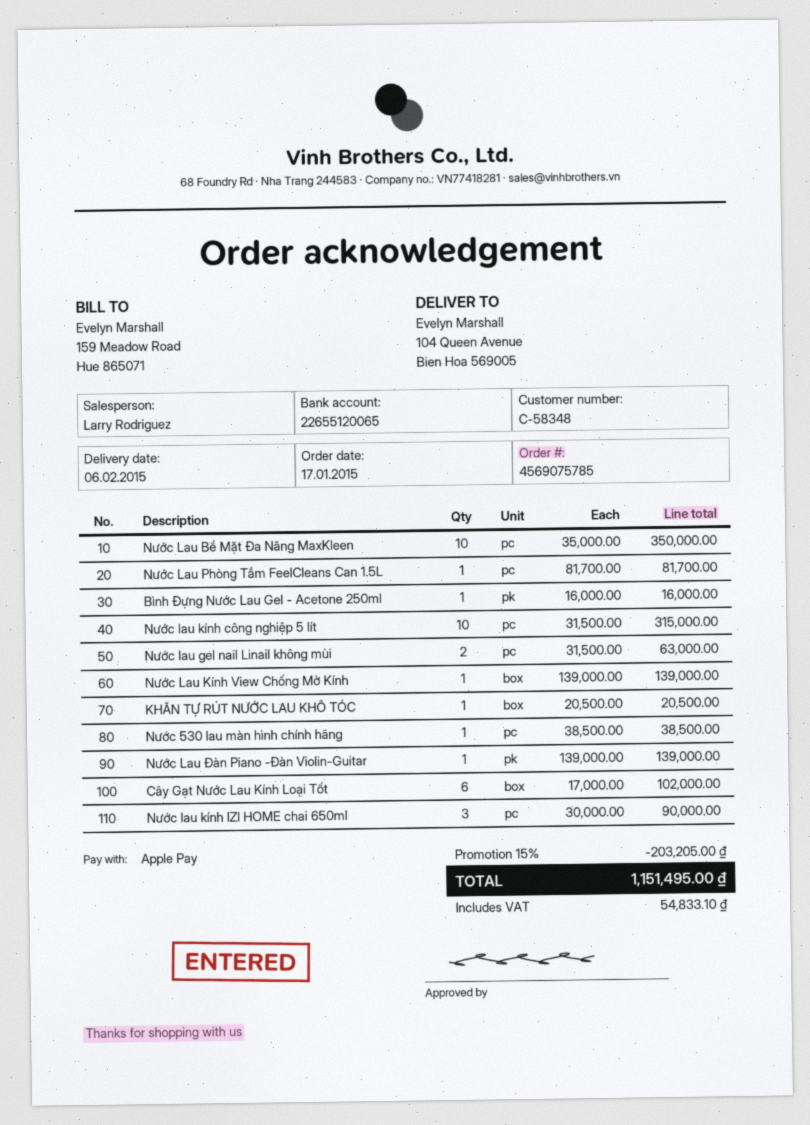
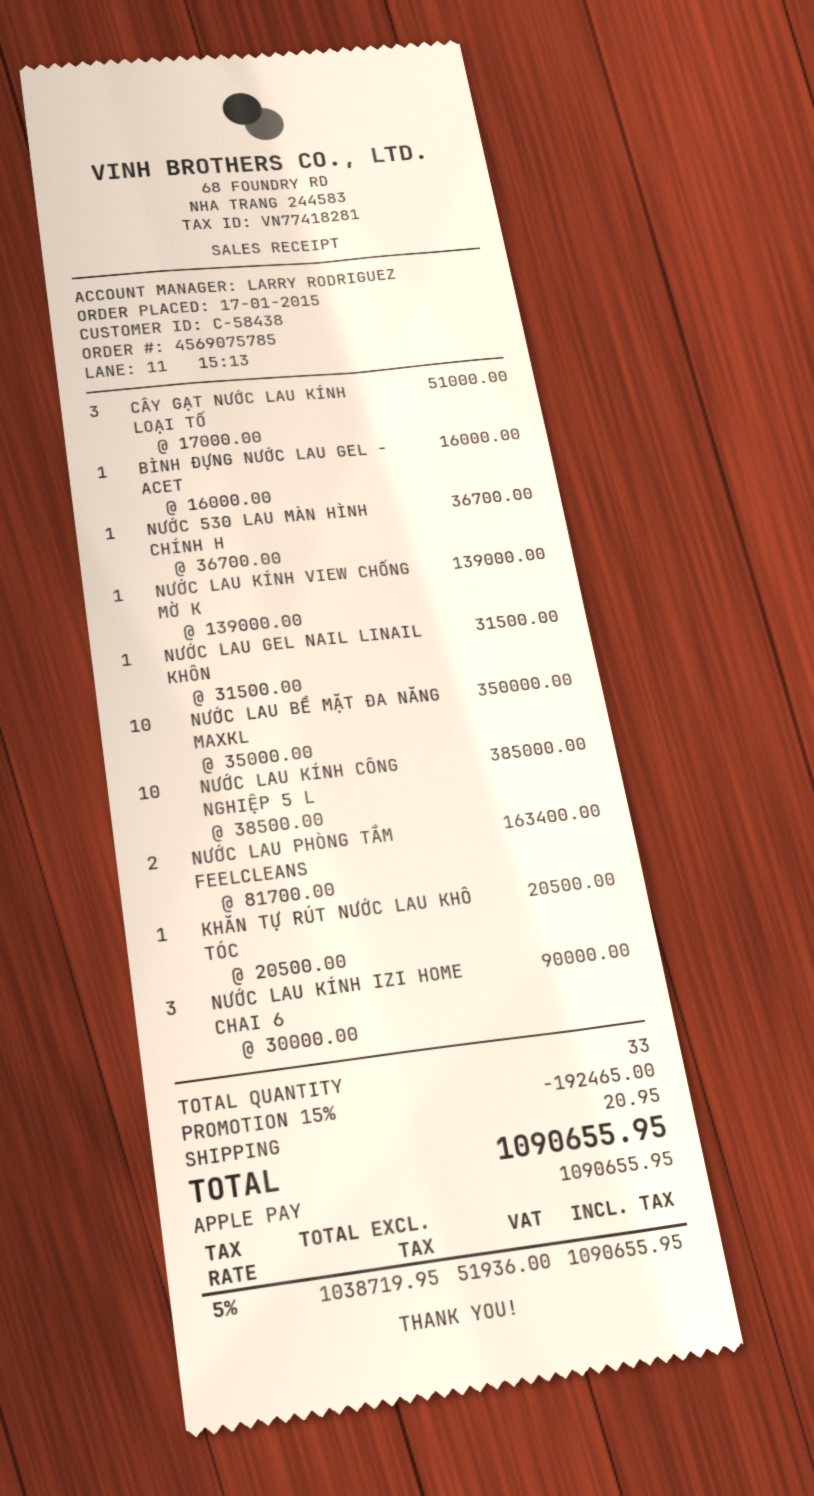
customer number: C-58348 -> C-58438
Nước Lau Phòng Tắm FeelCleans Can 1.5L: 1 x 81700.00 = 81700.00 -> 2 x 81700.00 = 163400.00
Nước lau kính công nghiệp 5 lít: 10 x 31500.00 = 315000.00 -> 10 x 38500.00 = 385000.00
Nước lau gel nail Linail không mùi: 2 x 31500.00 = 63000.00 -> 1 x 31500.00 = 31500.00
Nước 530 lau màn hình chính hãng: 1 x 38500.00 = 38500.00 -> 1 x 36700.00 = 36700.00
Nước Lau Đàn Piano -Đàn Violin-Guitar: 1 x 139000.00 = 139000.00 -> none
Cây Gạt Nước Lau Kính Loại Tốt: 6 x 17000.00 = 102000.00 -> 3 x 17000.00 = 51000.00
discount: 15% = 203205.00 -> 15% = 192465.00
shipping: none -> 20.95
tax: 54833.10 -> 51936.00
total: 1151495.00 -> 1090655.95

